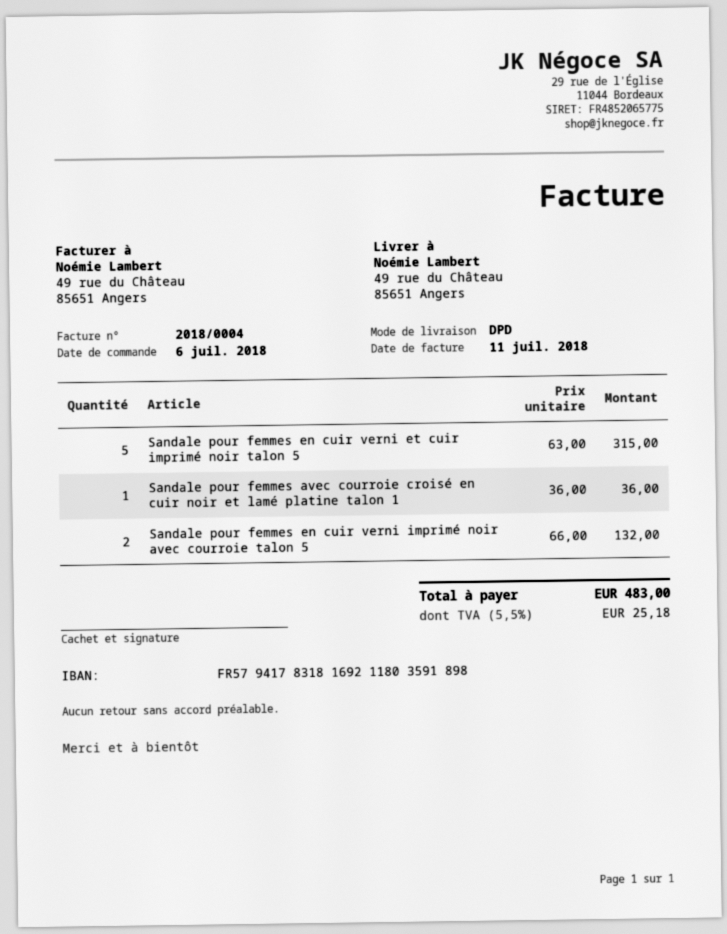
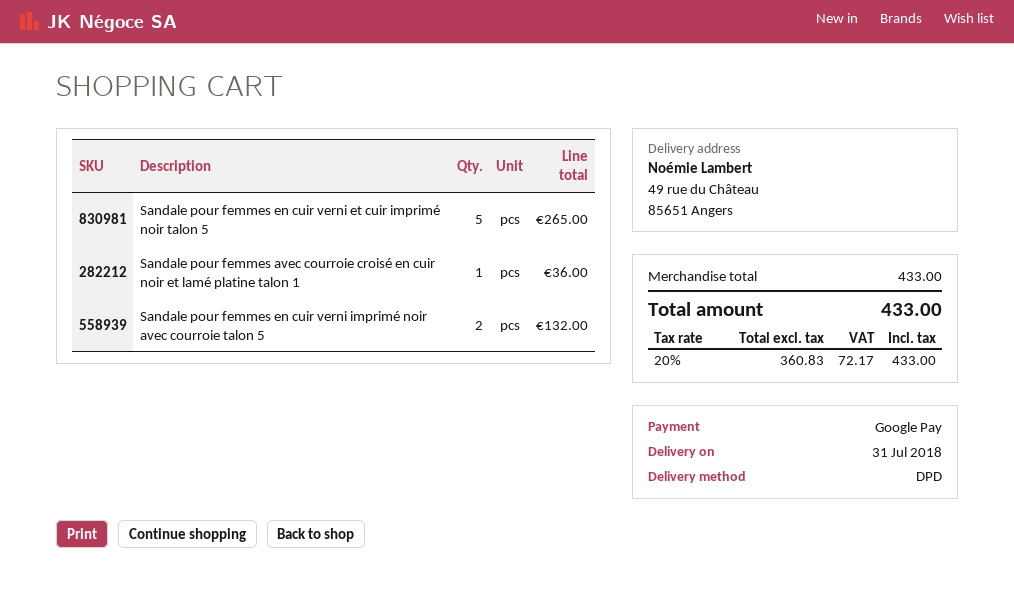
Sandale pour femmes en cuir verni et cuir imprimé noir talon 5: 5 for 315.00 -> 5 for 265.00
tax: 5.5% = 25.18 -> 20% = 72.17
total: 483.00 -> 433.00

